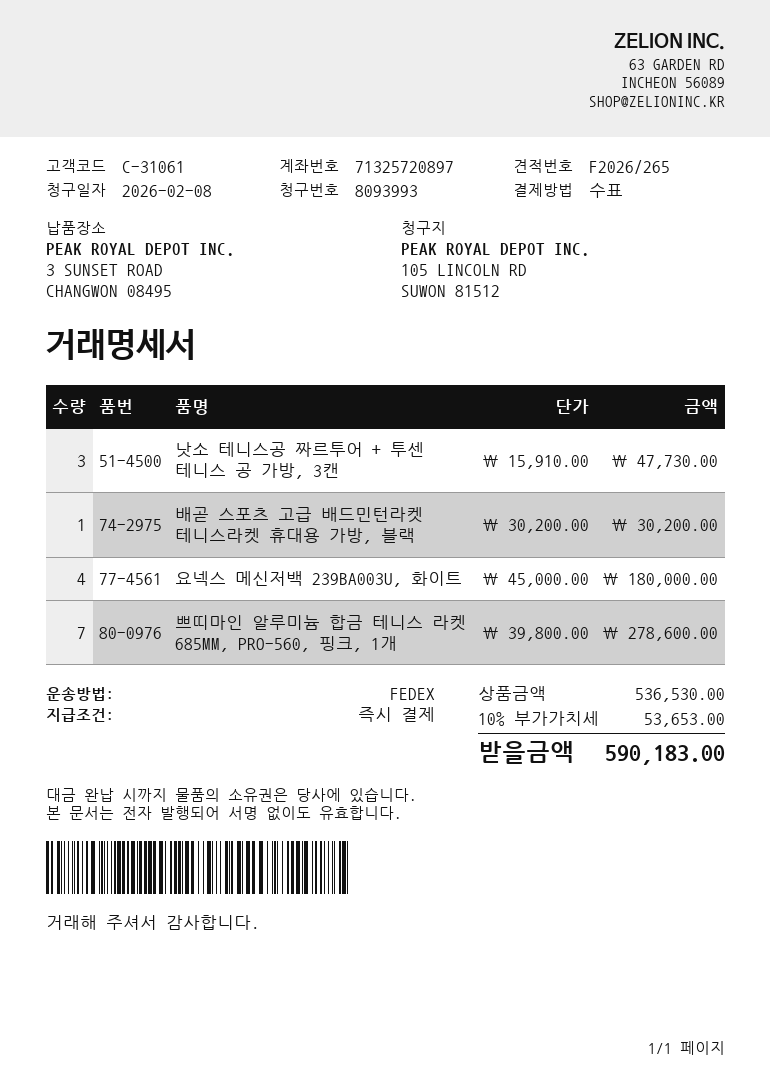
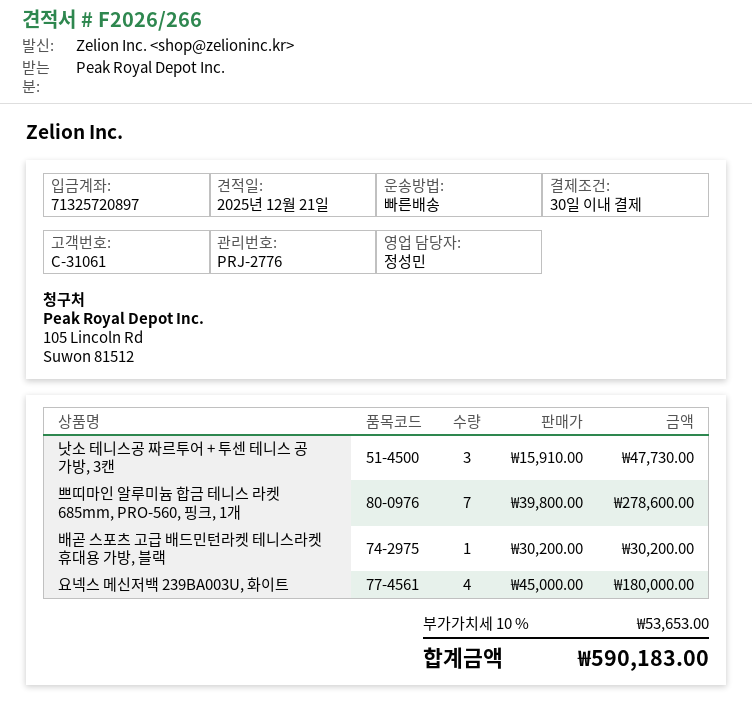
quote number: F2026/265 -> F2026/266
payment terms: on receipt -> 30 days
shipping method: FedEx -> express

